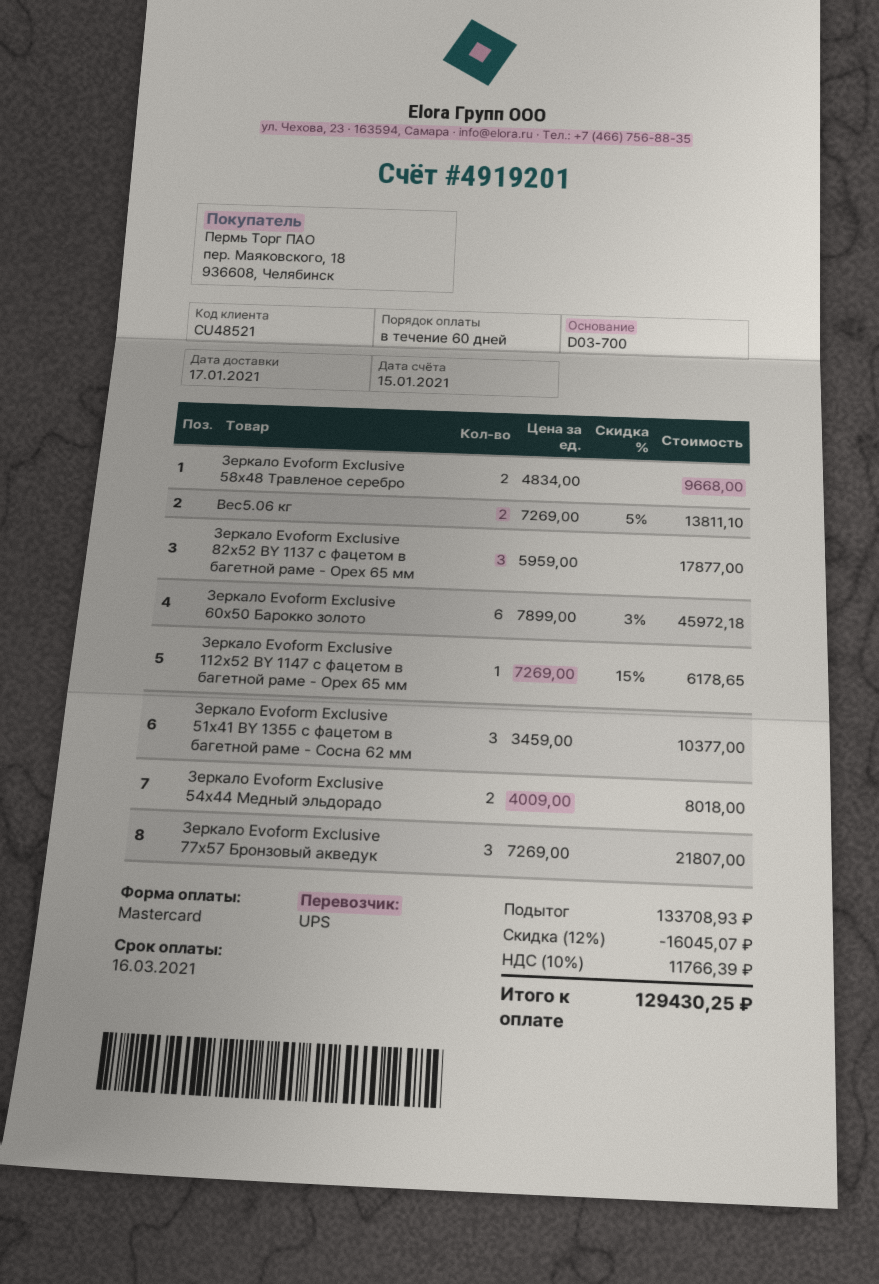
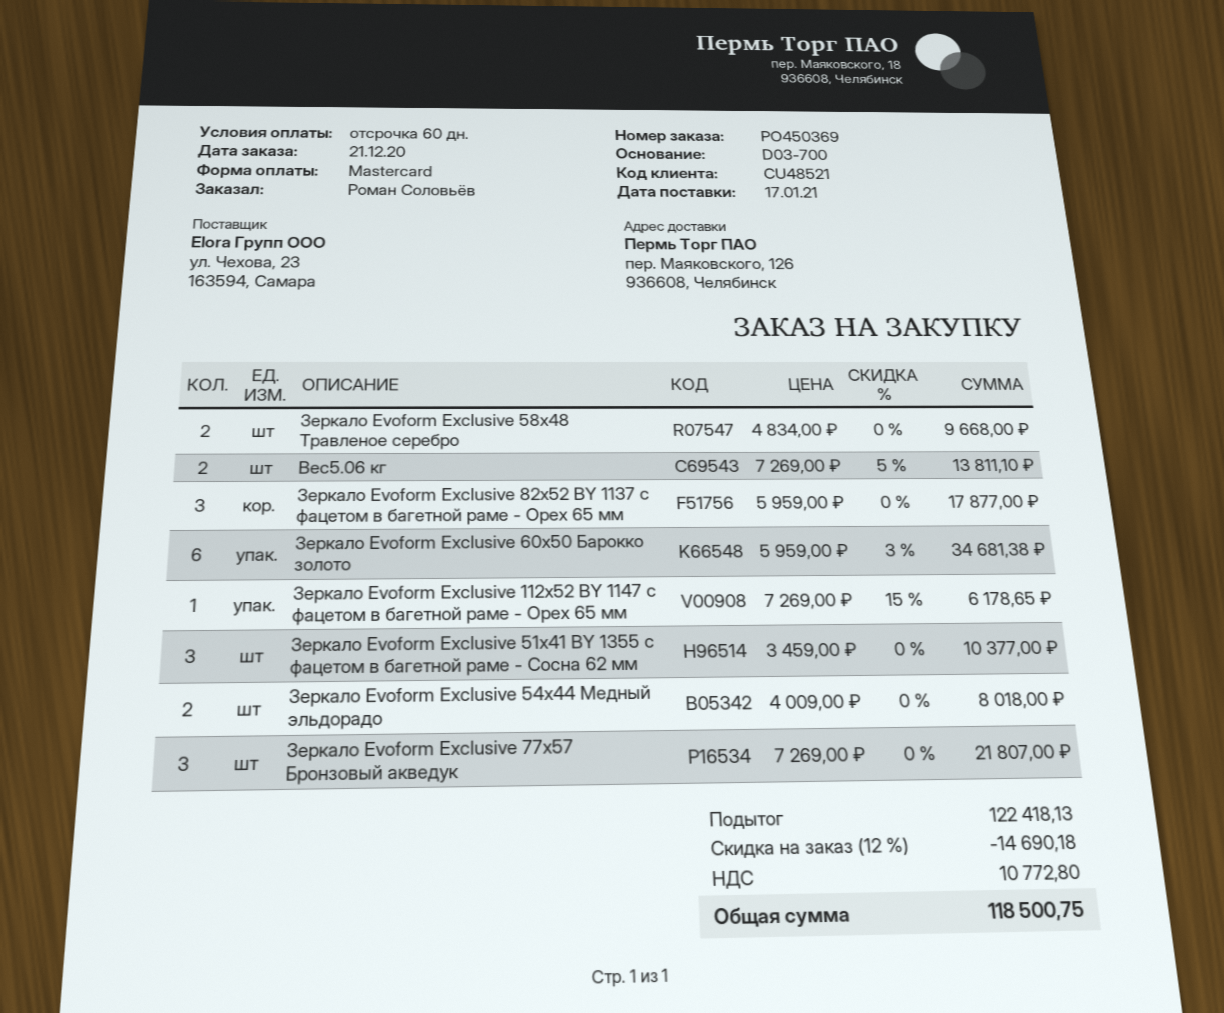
Зеркало Evoform Exclusive 60х50 Барокко золото: 6 x 7899.00 - 3% = 45972.18 -> 6 x 5959.00 - 3% = 34681.38
subtotal: 133708.93 -> 122418.13
discount: 12% = 16045.07 -> 12% = 14690.18
tax: 11766.39 -> 10772.80
total: 129430.25 -> 118500.75

